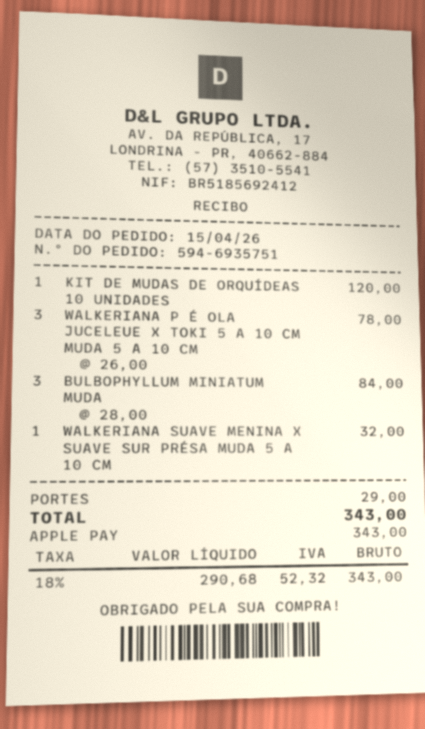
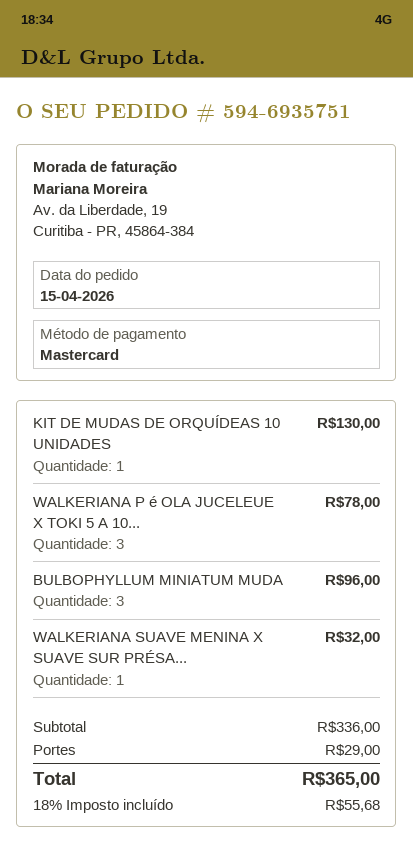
payment method: Apple Pay -> Mastercard
KIT DE MUDAS DE ORQUÍDEAS 10 UNIDADES: 1 for 120.00 -> 1 for 130.00
BULBOPHYLLUM MINIATUM MUDA: 3 for 84.00 -> 3 for 96.00
tax: 18% = 52.32 -> 18% = 55.68
total: 343.00 -> 365.00

